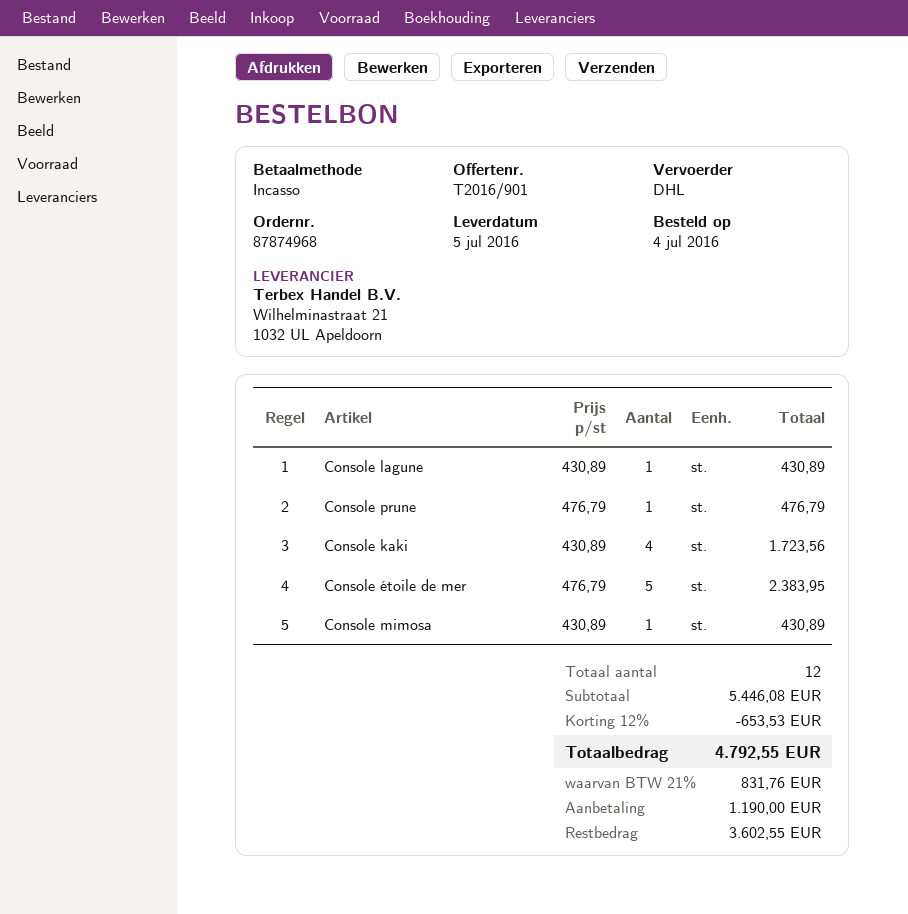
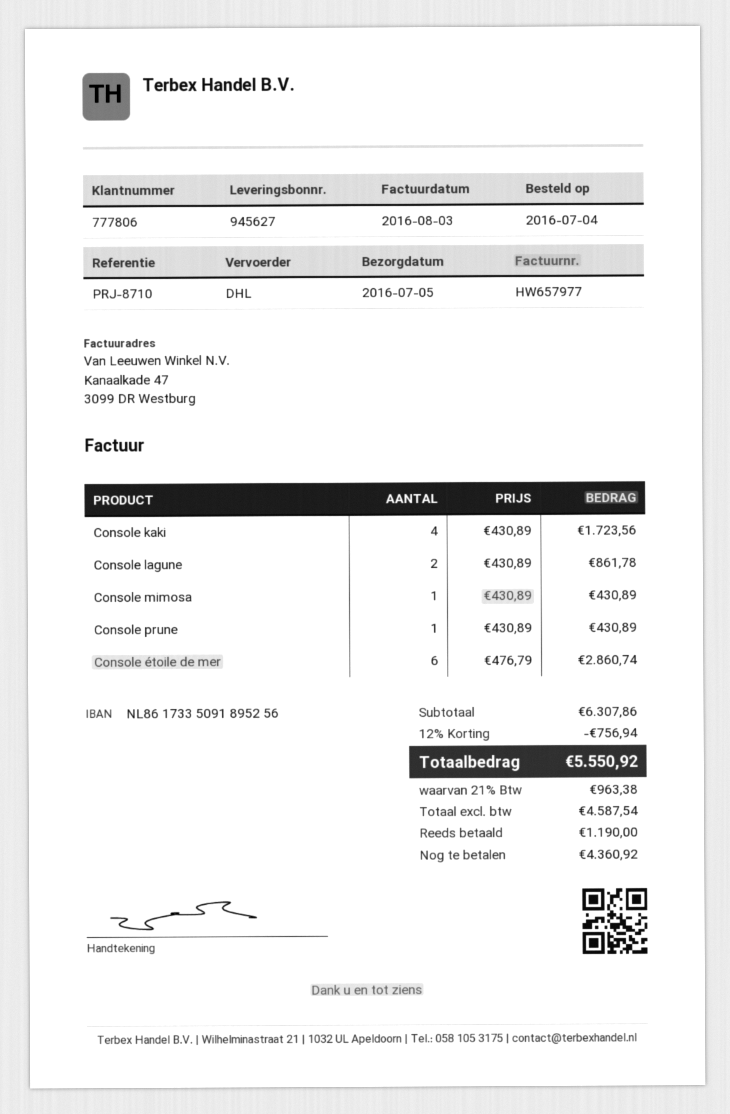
Console lagune: 1 x 430.89 = 430.89 -> 2 x 430.89 = 861.78
Console prune: 1 x 476.79 = 476.79 -> 1 x 430.89 = 430.89
Console étoile de mer: 5 x 476.79 = 2383.95 -> 6 x 476.79 = 2860.74
subtotal: 5446.08 -> 6307.86
discount: 12% = 653.53 -> 12% = 756.94
tax: 21% = 831.76 -> 21% = 963.38
total: 4792.55 -> 5550.92
balance: 3602.55 -> 4360.92

